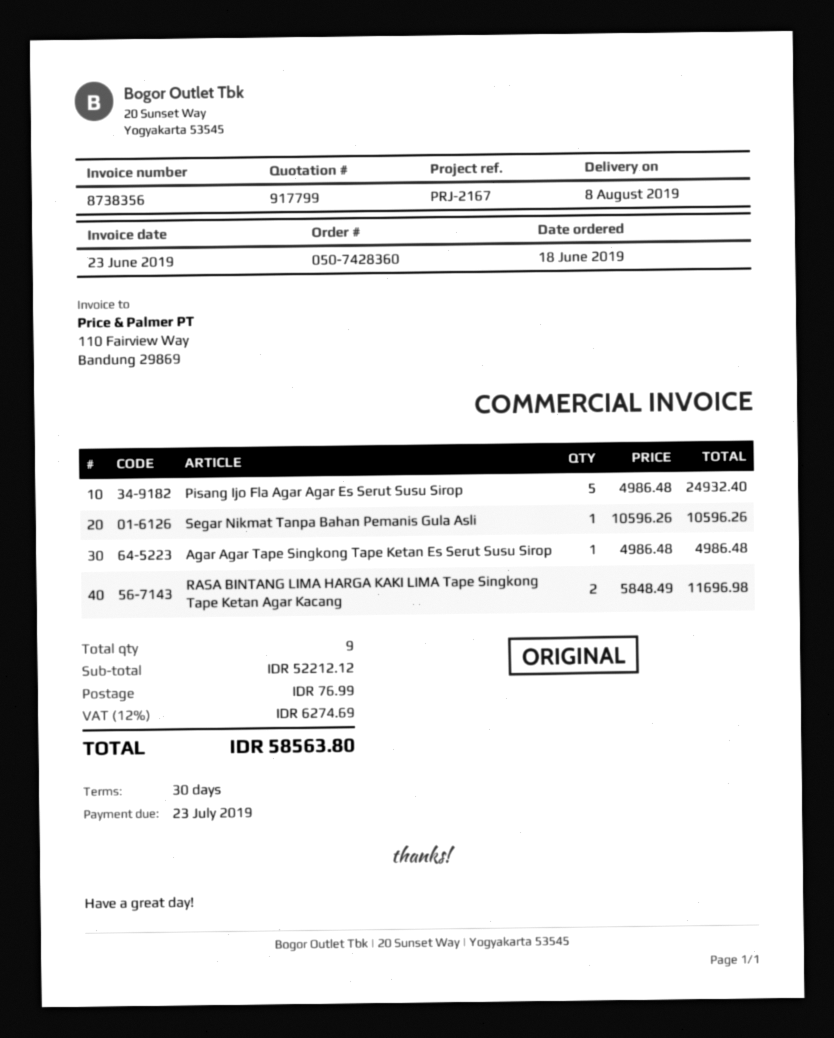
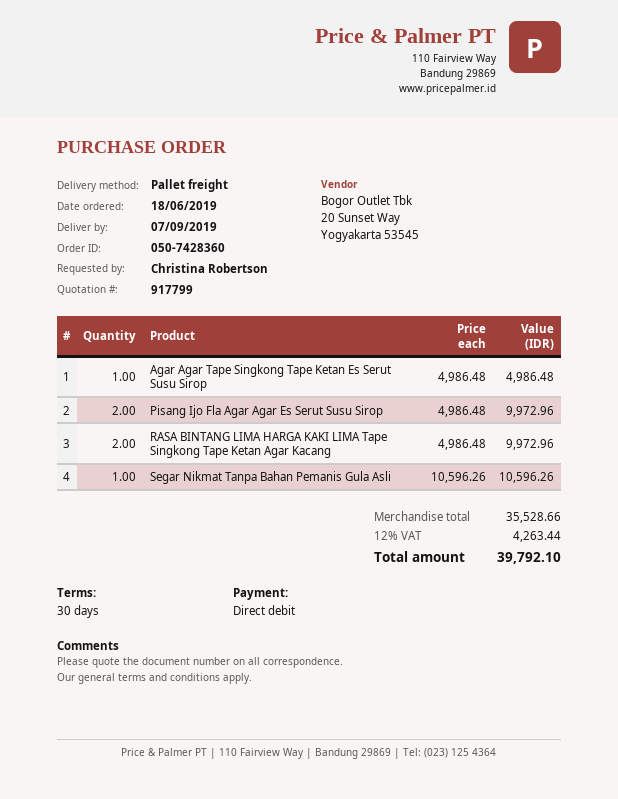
delivery date: 2019-08-08 -> 2019-09-07
Pisang Ijo Fla Agar Agar Es Serut Susu Sirop: 5 x 4986.48 = 24932.40 -> 2 x 4986.48 = 9972.96
RASA BINTANG LIMA HARGA KAKI LIMA Tape Singkong Tape Ketan Agar Kacang: 2 x 5848.49 = 11696.98 -> 2 x 4986.48 = 9972.96
subtotal: 52212.12 -> 35528.66
shipping: 76.99 -> none
tax: 12% = 6274.69 -> 12% = 4263.44
total: 58563.80 -> 39792.10

